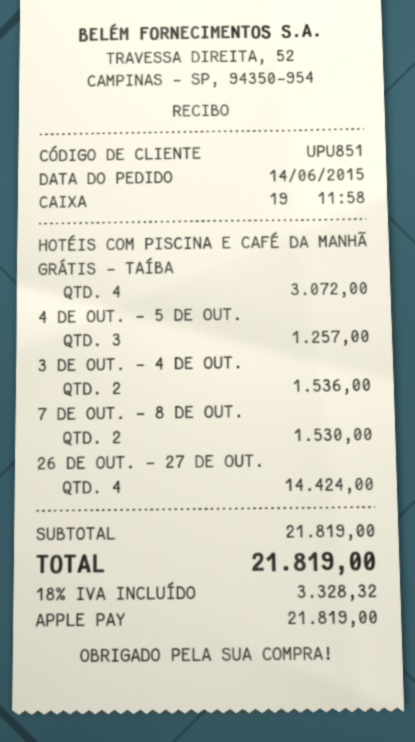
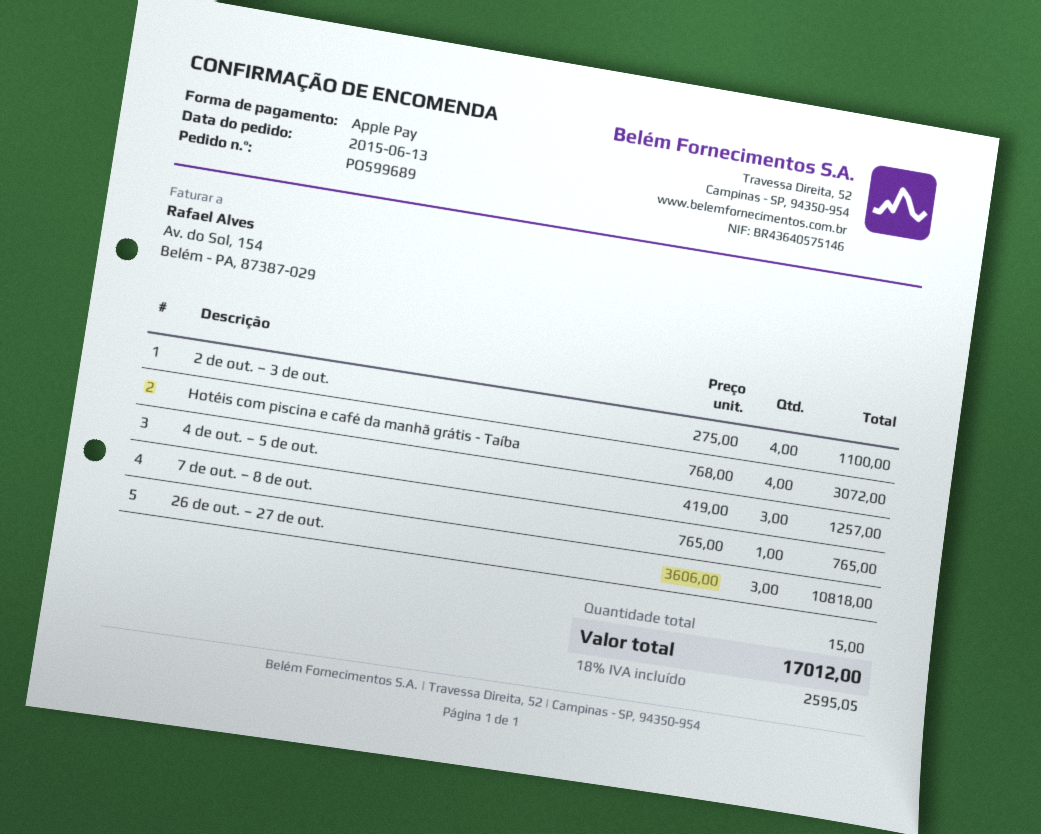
order date: 2015-06-14 -> 2015-06-13
3 DE OUT. – 4 DE OUT.: 2 for 1536.00 -> none
7 DE OUT. – 8 DE OUT.: 2 for 1530.00 -> 1 for 765.00
26 DE OUT. – 27 DE OUT.: 4 for 14424.00 -> 3 for 10818.00
2 de out. – 3 de out.: none -> 4 for 1100.00
tax: 18% = 3328.32 -> 18% = 2595.05
total: 21819.00 -> 17012.00

